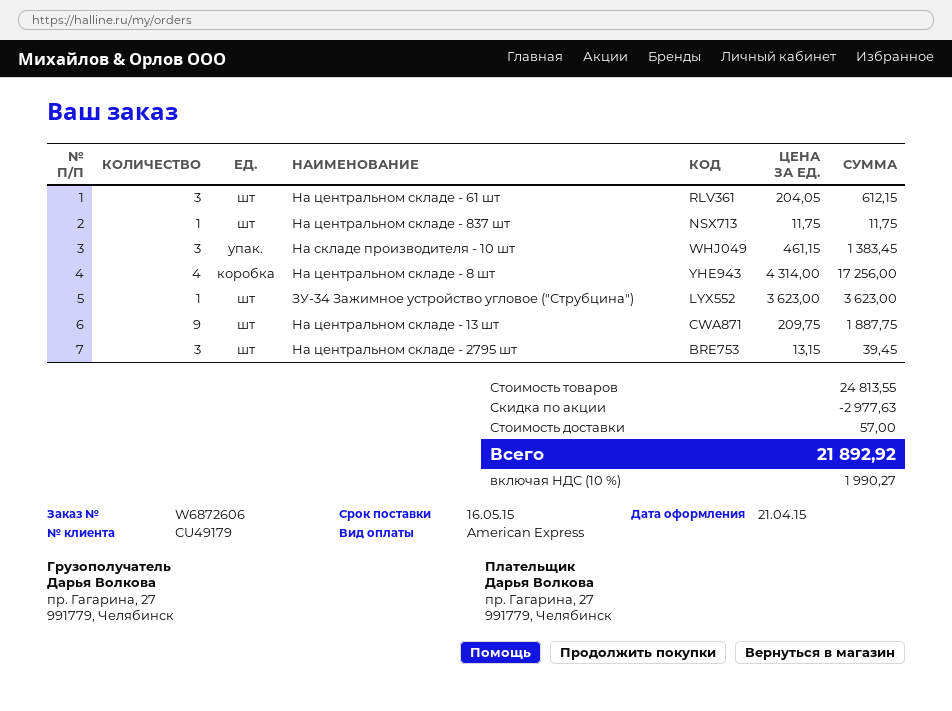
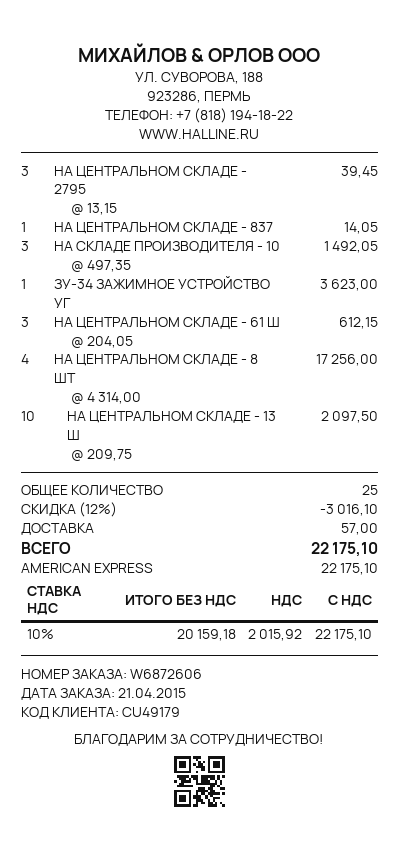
На центральном складе - 837 шт: 1 x 11.75 = 11.75 -> 1 x 14.05 = 14.05
На складе производителя - 10 шт: 3 x 461.15 = 1383.45 -> 3 x 497.35 = 1492.05
На центральном складе - 13 шт: 9 x 209.75 = 1887.75 -> 10 x 209.75 = 2097.50
discount: 2977.63 -> 3016.10
tax: 10% = 1990.27 -> 10% = 2015.92
total: 21892.92 -> 22175.10

